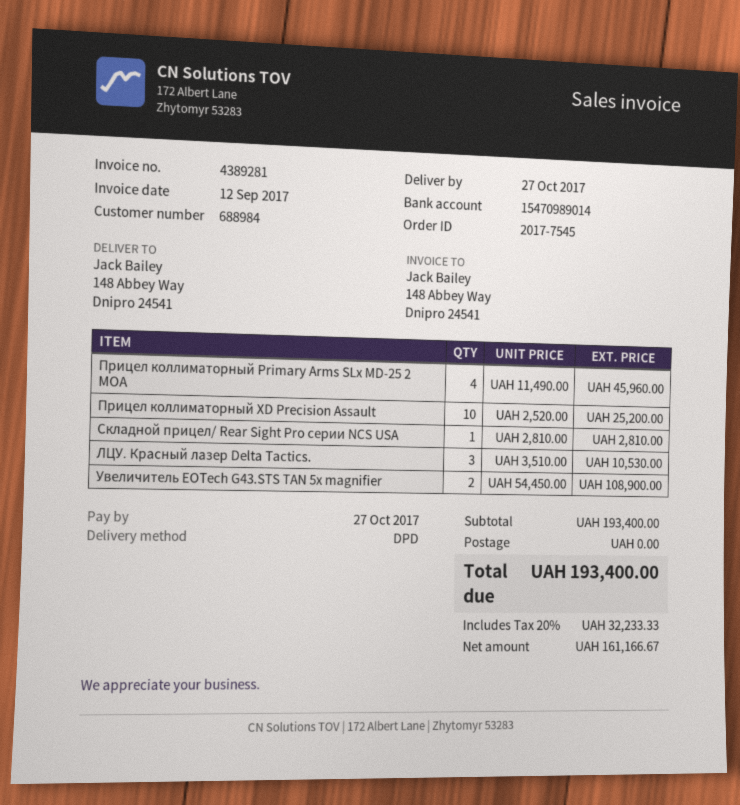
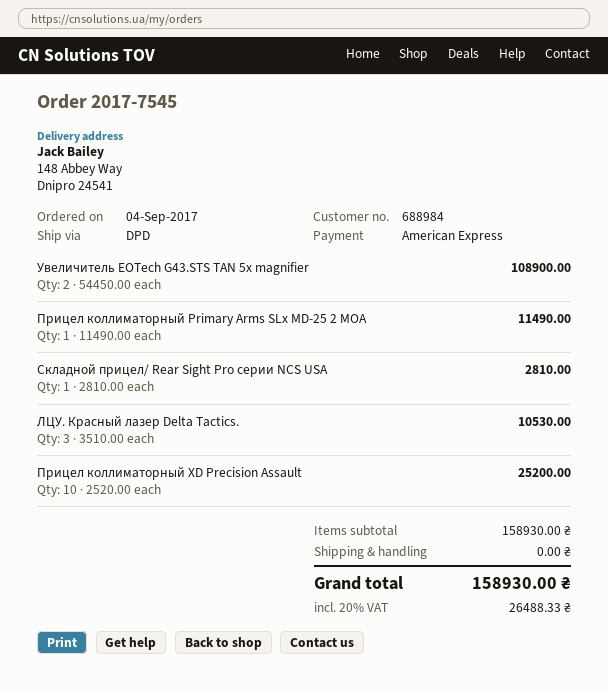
Прицел коллиматорный Primary Arms SLx MD-25 2 МОА: 4 x 11490.00 = 45960.00 -> 1 x 11490.00 = 11490.00
subtotal: 193400.00 -> 158930.00
tax: 20% = 32233.33 -> 20% = 26488.33
total: 193400.00 -> 158930.00

